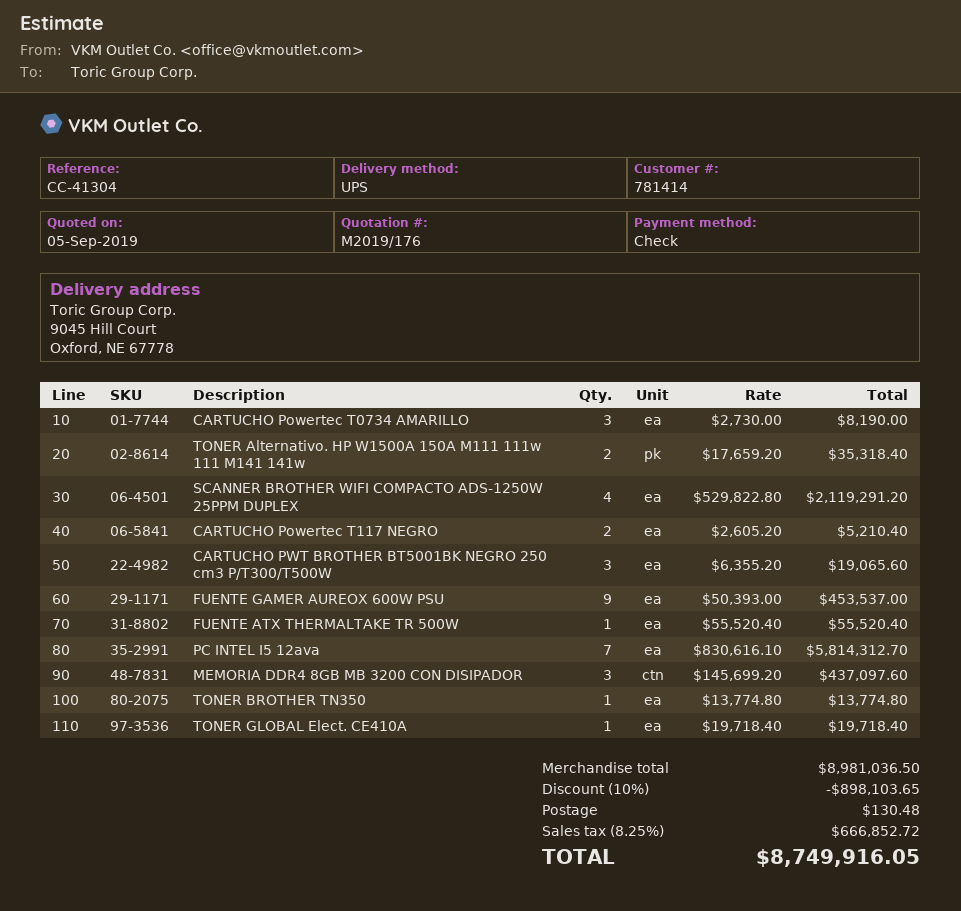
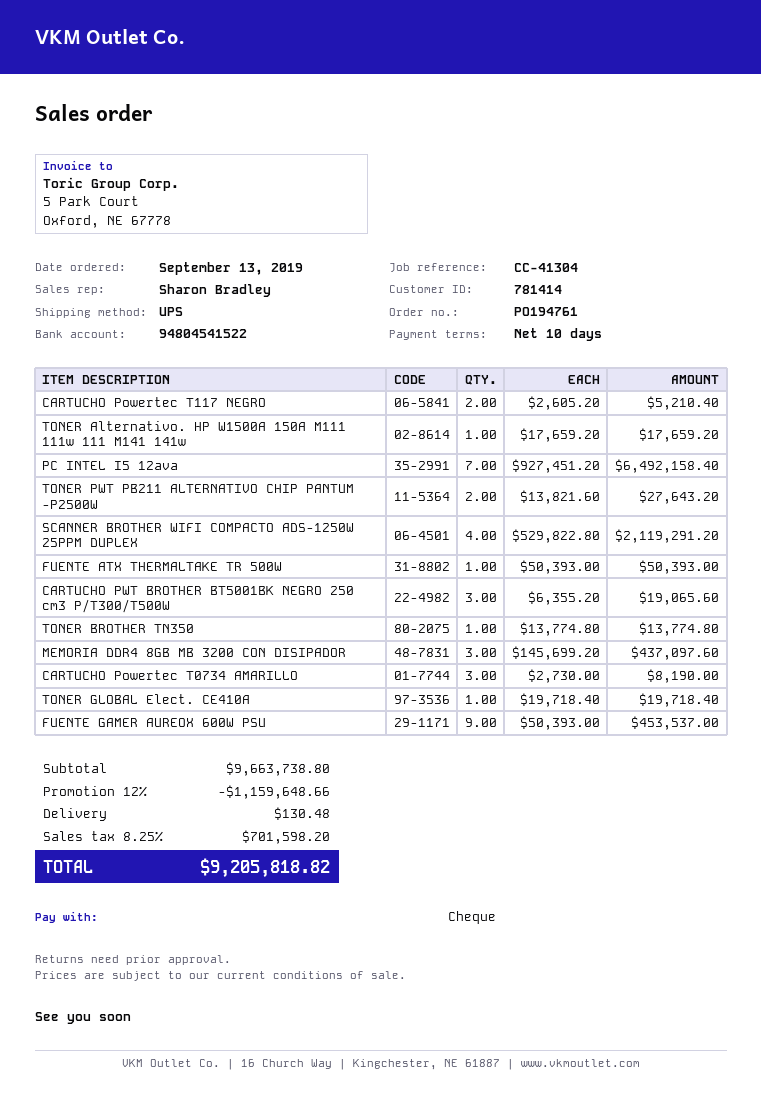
TONER Alternativo. HP W1500A 150A M111 111w 111 M141 141w: 2 x 17659.20 = 35318.40 -> 1 x 17659.20 = 17659.20
FUENTE ATX THERMALTAKE TR 500W: 1 x 55520.40 = 55520.40 -> 1 x 50393.00 = 50393.00
PC INTEL I5 12ava: 7 x 830616.10 = 5814312.70 -> 7 x 927451.20 = 6492158.40
TONER PWT PB211 ALTERNATIVO CHIP PANTUM -P2500W: none -> 2 x 13821.60 = 27643.20
subtotal: 8981036.50 -> 9663738.80
discount: 10% = 898103.65 -> 12% = 1159648.66
tax: 8.25% = 666852.72 -> 8.25% = 701598.20
total: 8749916.05 -> 9205818.82

